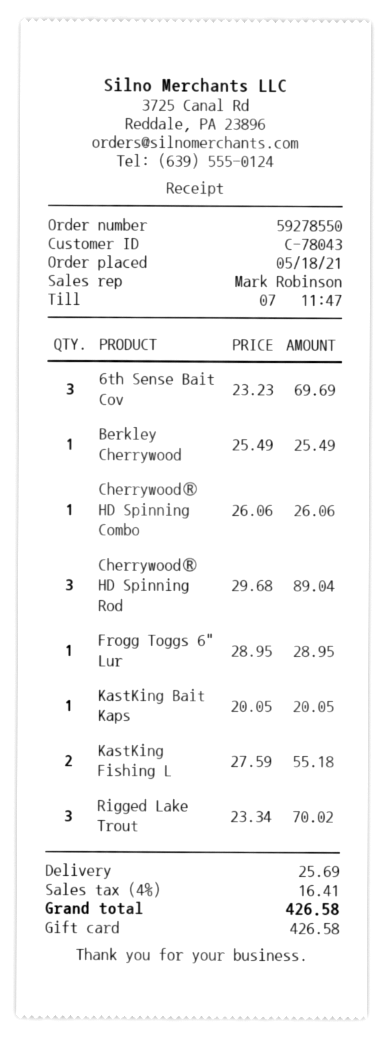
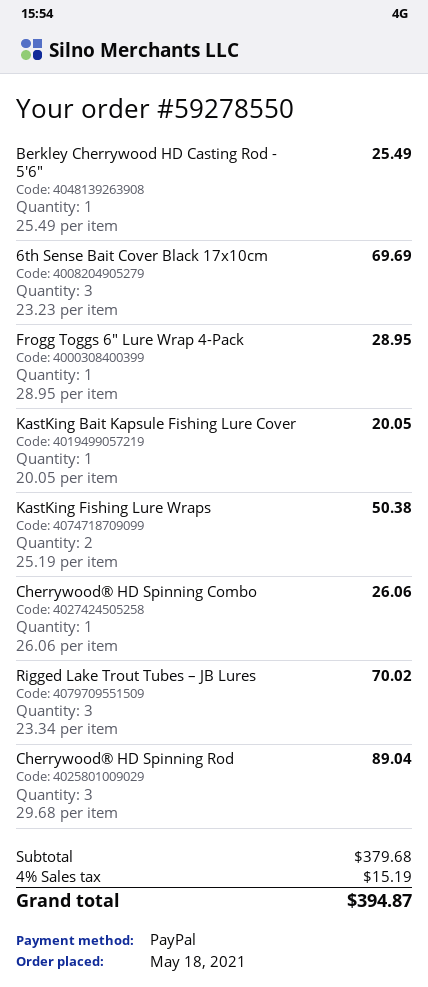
payment method: gift card -> PayPal
KastKing Fishing L: 2 x 27.59 = 55.18 -> 2 x 25.19 = 50.38
shipping: 25.69 -> none
tax: 4% = 16.41 -> 4% = 15.19
total: 426.58 -> 394.87

